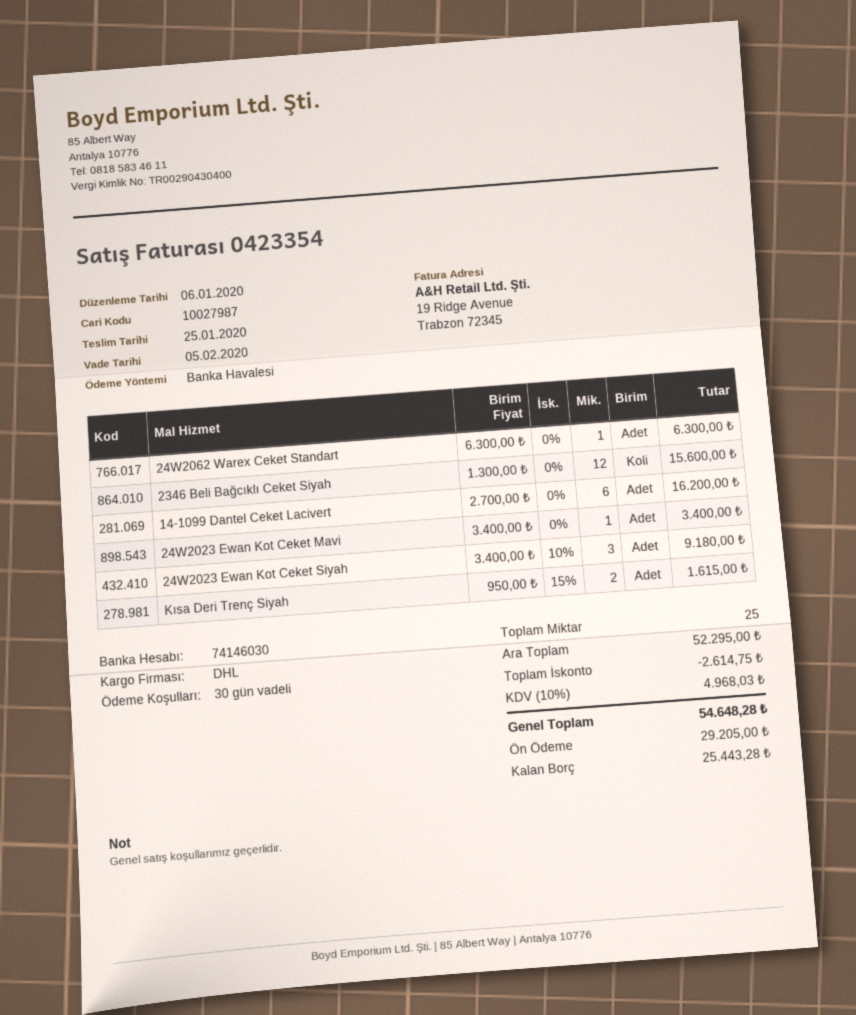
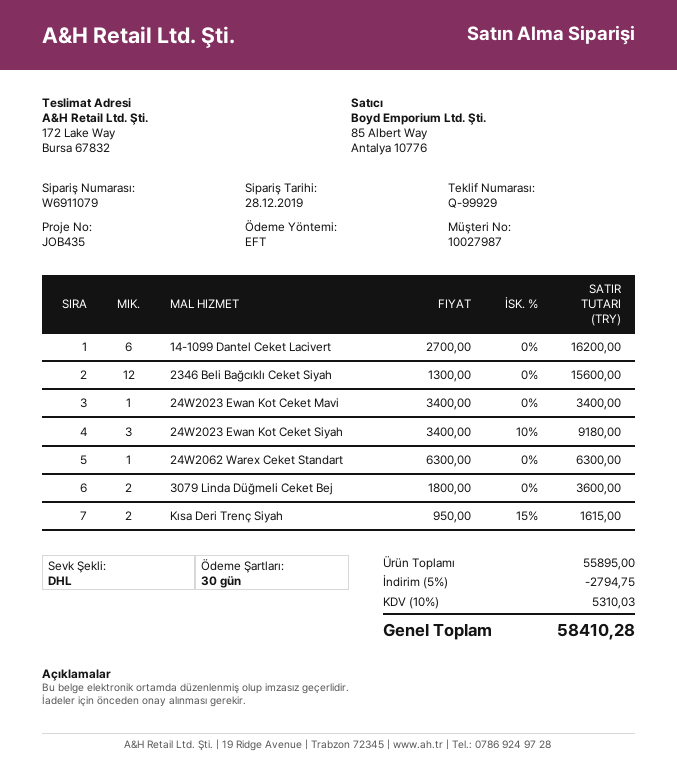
3079 Linda Düğmeli Ceket Bej: none -> 2 x 1800.00 = 3600.00
subtotal: 52295.00 -> 55895.00
discount: 2614.75 -> 2794.75
tax: 10% = 4968.03 -> 10% = 5310.03
total: 54648.28 -> 58410.28

